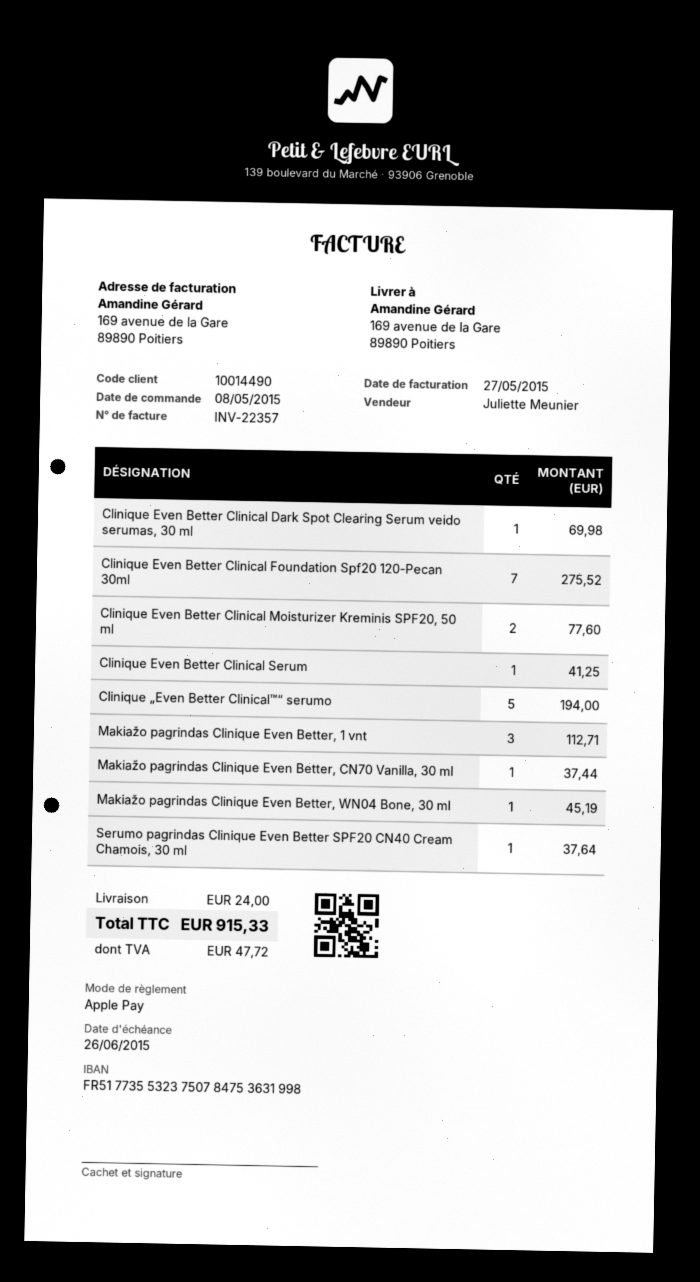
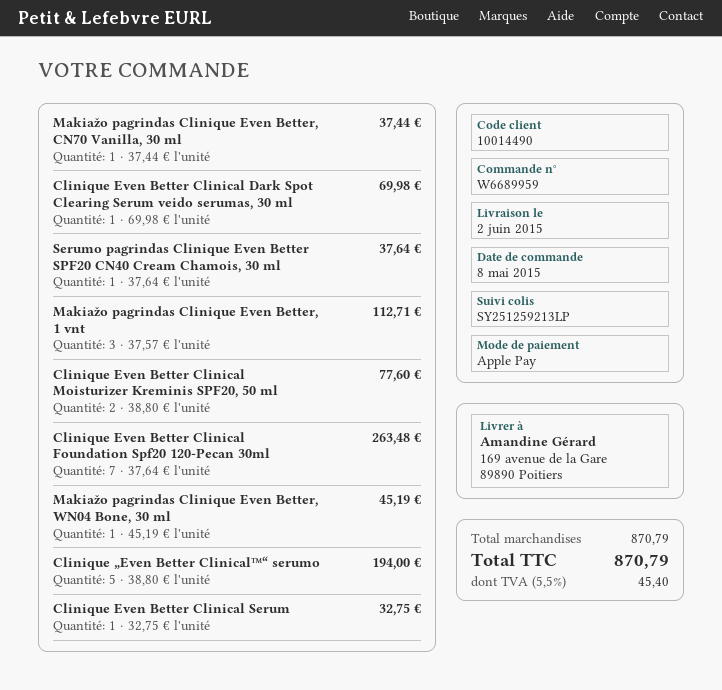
Clinique Even Better Clinical Foundation Spf20 120-Pecan 30ml: 7 for 275.52 -> 7 for 263.48
Clinique Even Better Clinical Serum: 1 for 41.25 -> 1 for 32.75
shipping: 24.00 -> none
tax: 47.72 -> 45.40
total: 915.33 -> 870.79

